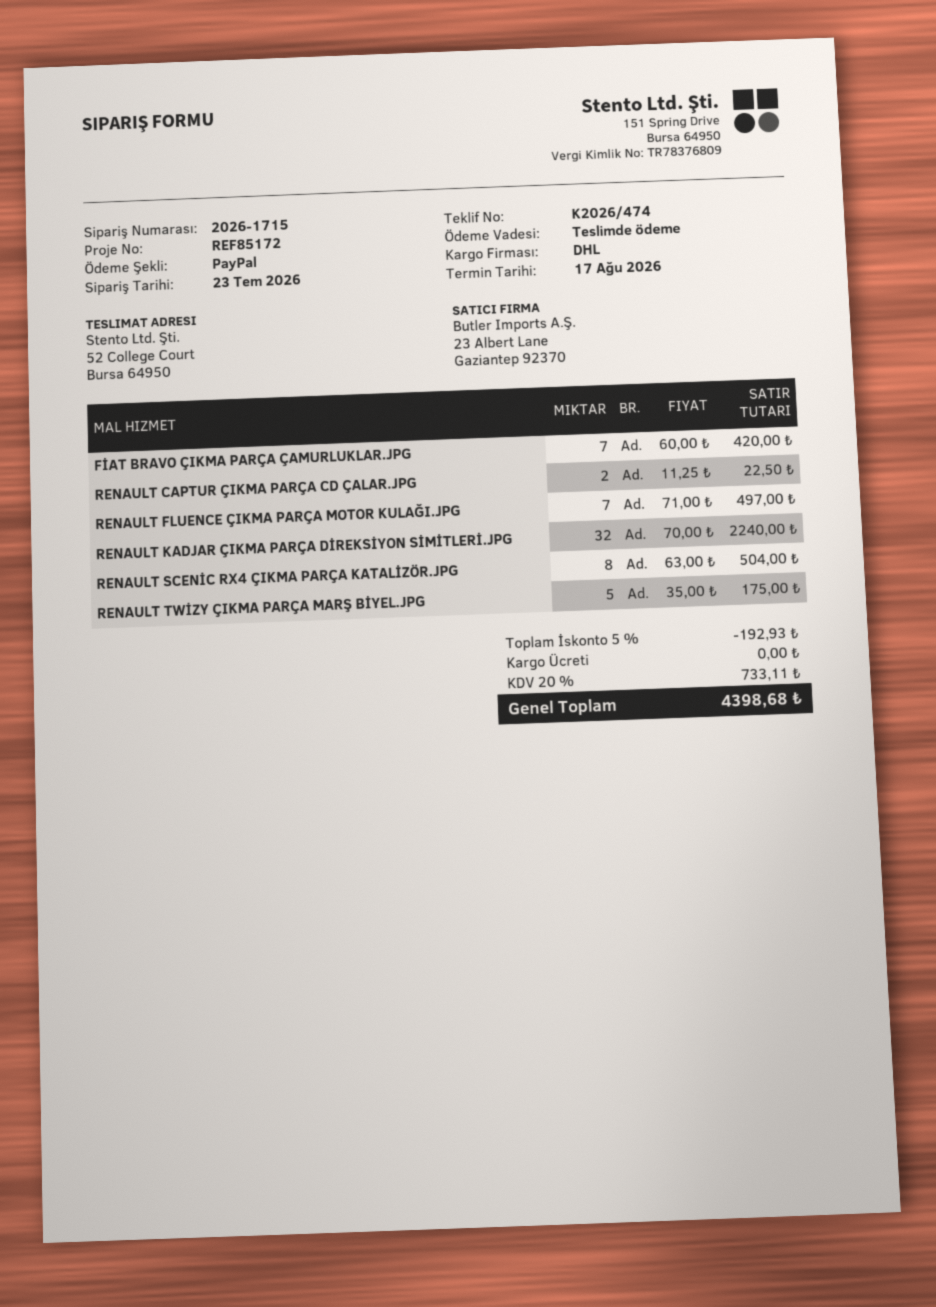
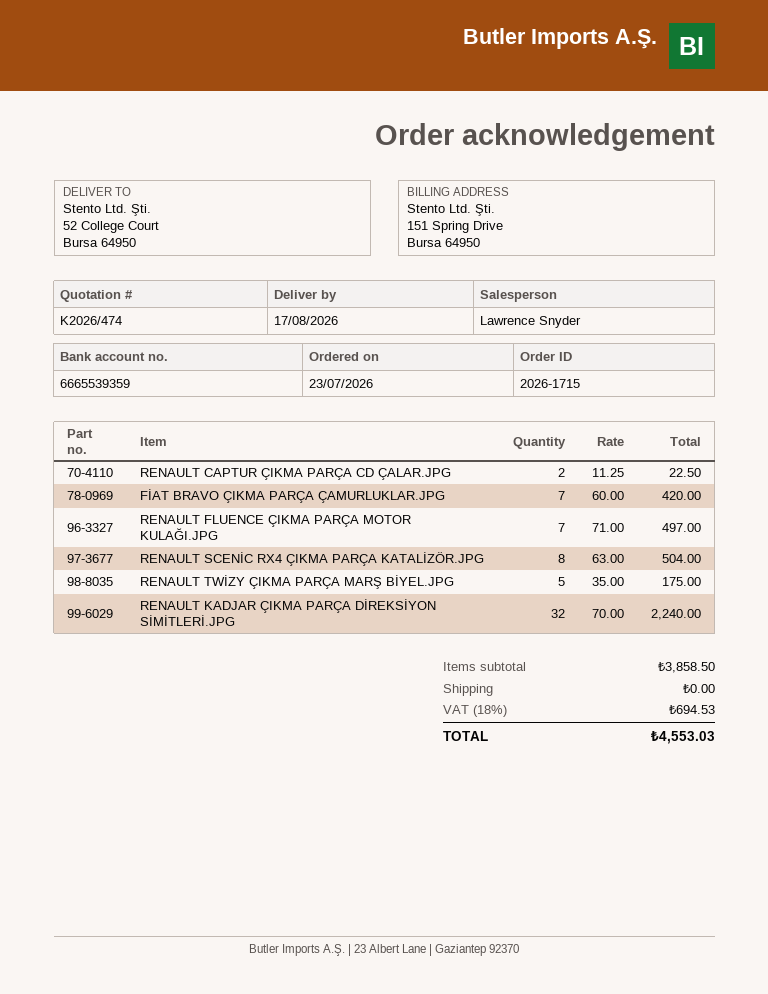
discount: 5% = 192.93 -> none
tax: 20% = 733.11 -> 18% = 694.53
total: 4398.68 -> 4553.03

